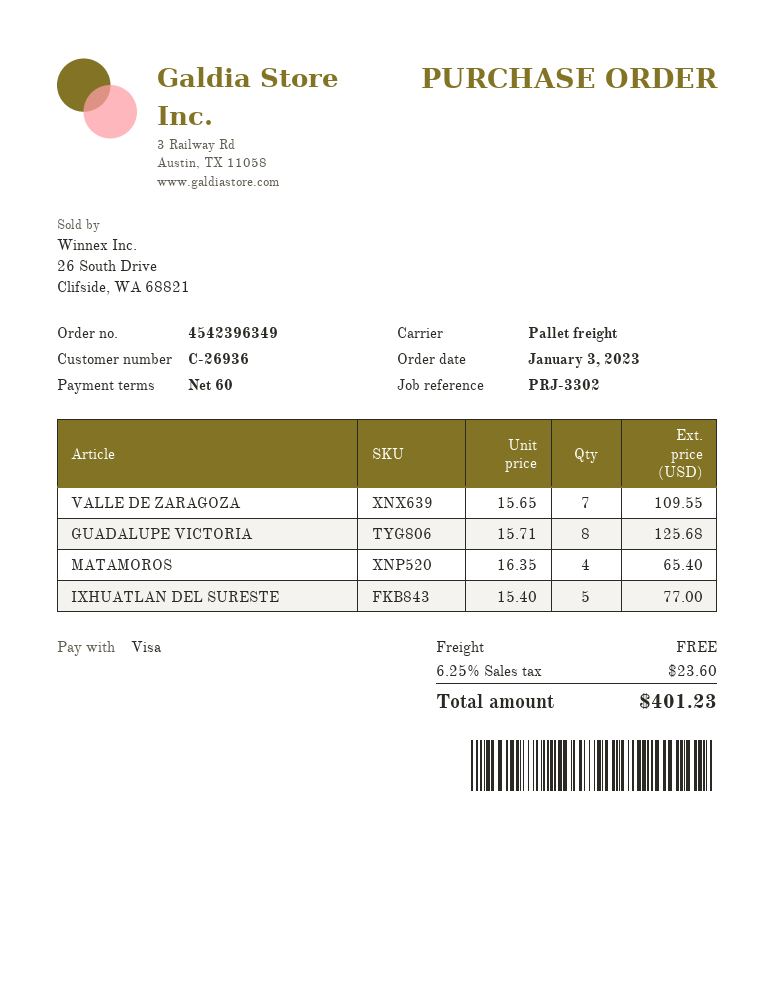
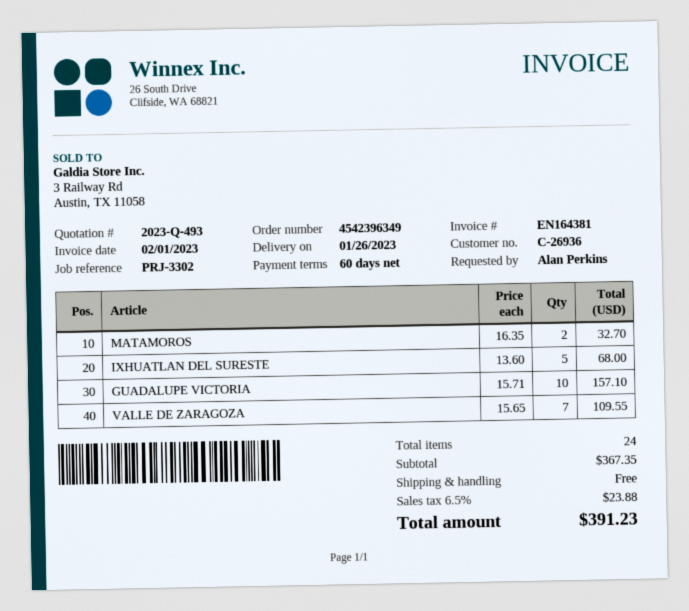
GUADALUPE VICTORIA: 8 x 15.71 = 125.68 -> 10 x 15.71 = 157.10
MATAMOROS: 4 x 16.35 = 65.40 -> 2 x 16.35 = 32.70
IXHUATLAN DEL SURESTE: 5 x 15.40 = 77.00 -> 5 x 13.60 = 68.00
tax: 6.25% = 23.60 -> 6.5% = 23.88
total: 401.23 -> 391.23

